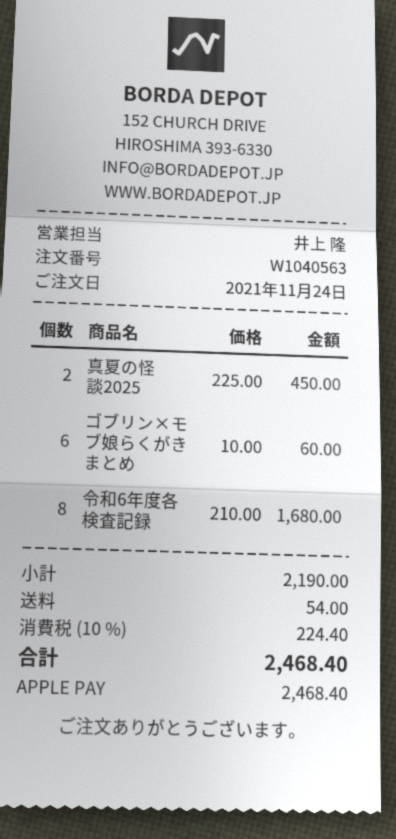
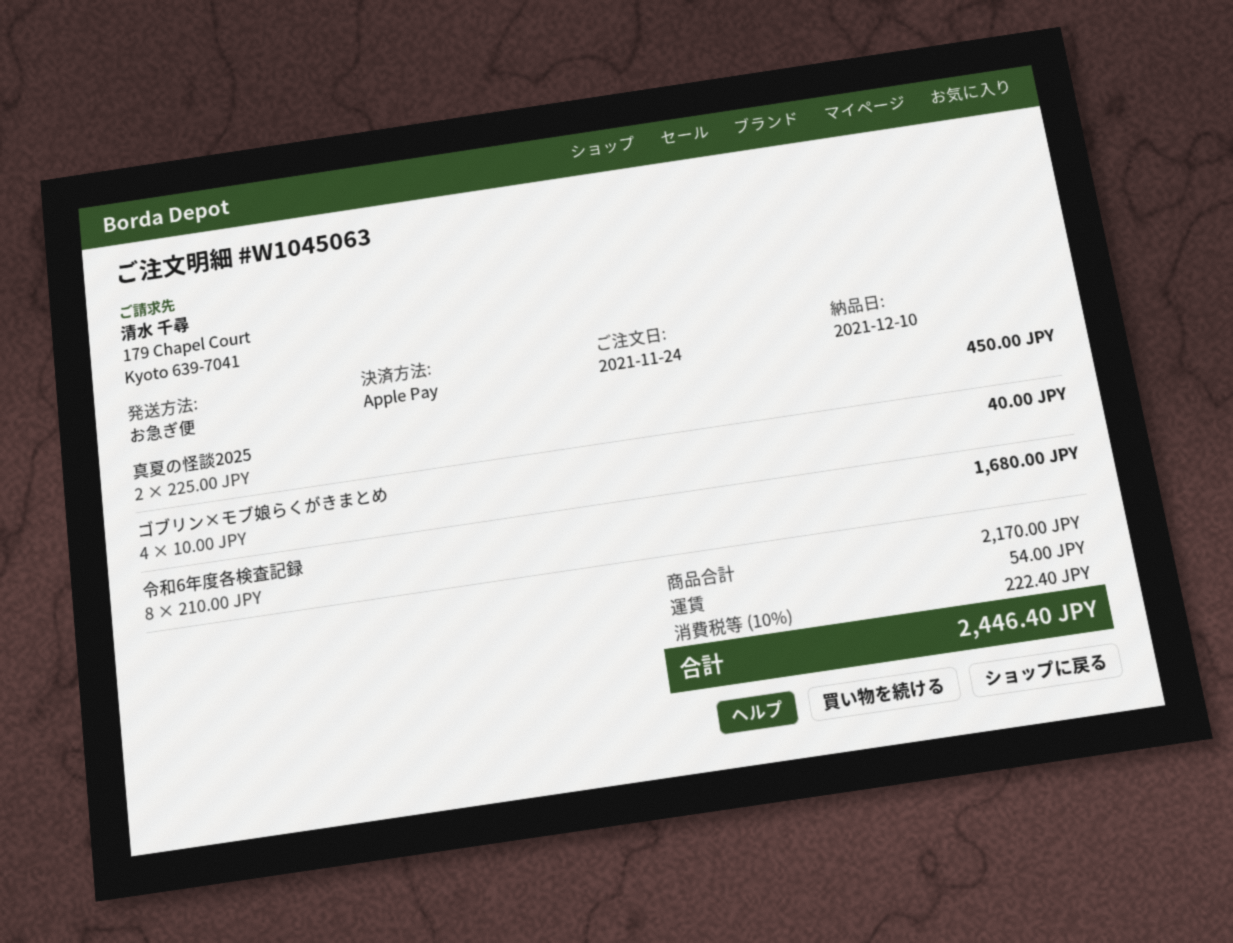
order number: W1040563 -> W1045063
ゴブリン×モブ娘らくがきまとめ: 6 x 10.00 = 60.00 -> 4 x 10.00 = 40.00
subtotal: 2190.00 -> 2170.00
tax: 10% = 224.40 -> 10% = 222.40
total: 2468.40 -> 2446.40

